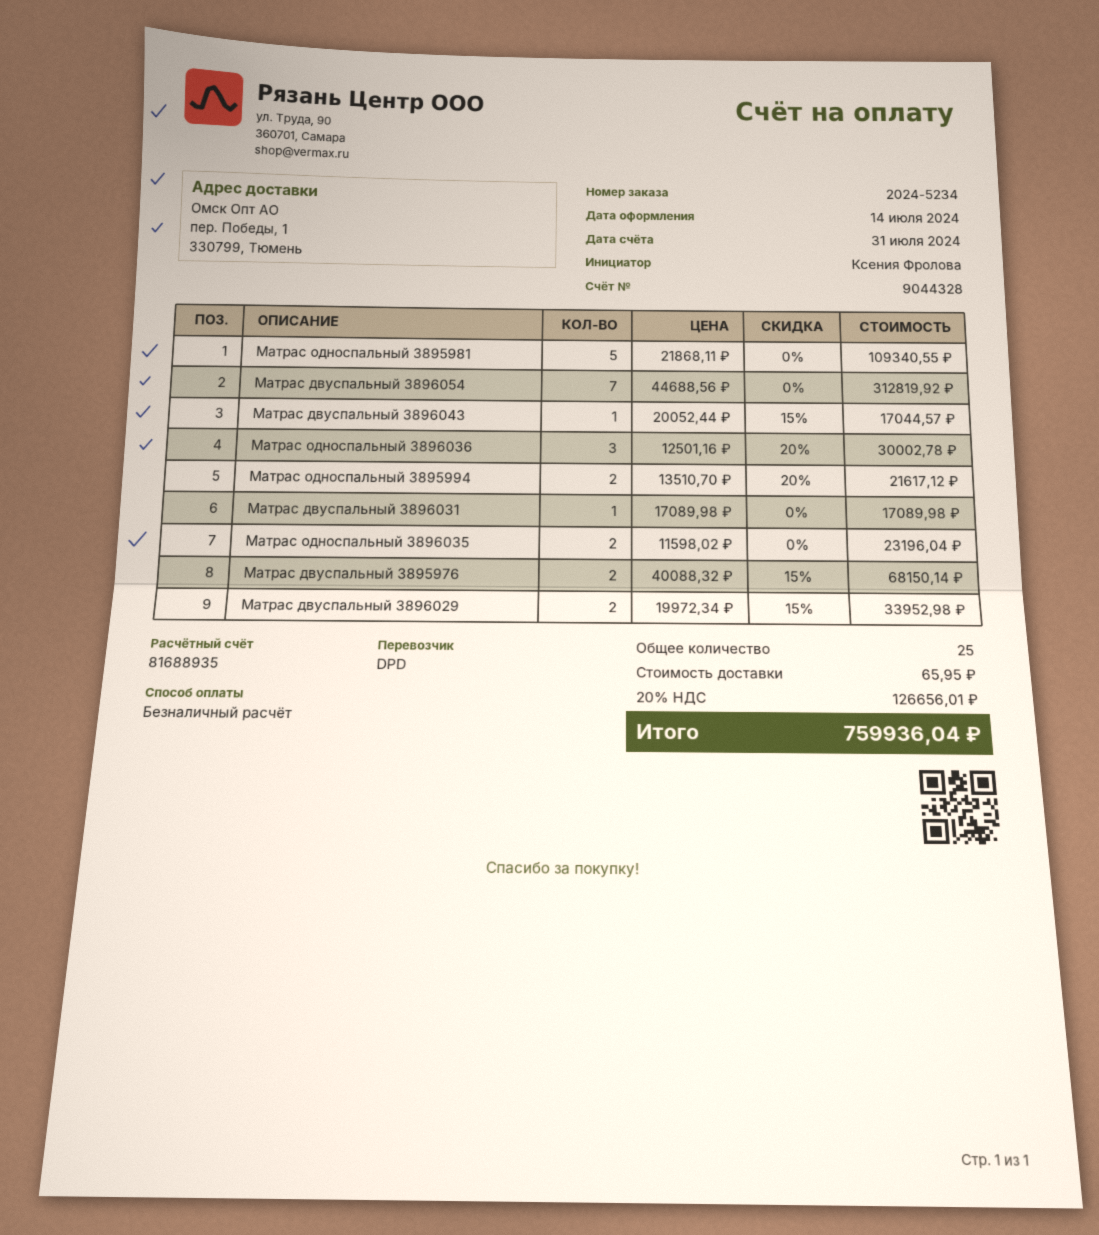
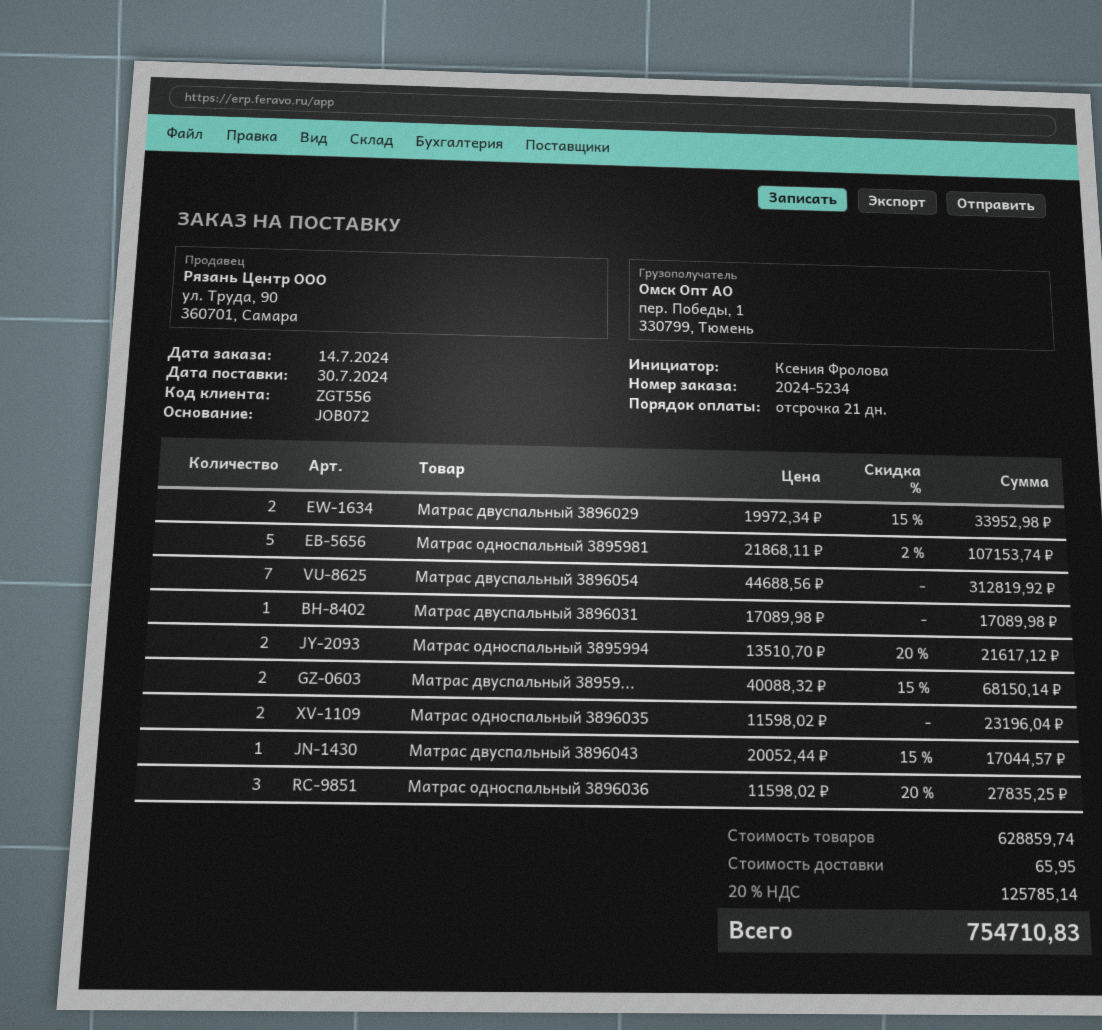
Матрас односпальный 3895981: 5 x 21868.11 = 109340.55 -> 5 x 21868.11 - 2% = 107153.74
Матрас односпальный 3896036: 3 x 12501.16 - 20% = 30002.78 -> 3 x 11598.02 - 20% = 27835.25
tax: 20% = 126656.01 -> 20% = 125785.14
total: 759936.04 -> 754710.83

